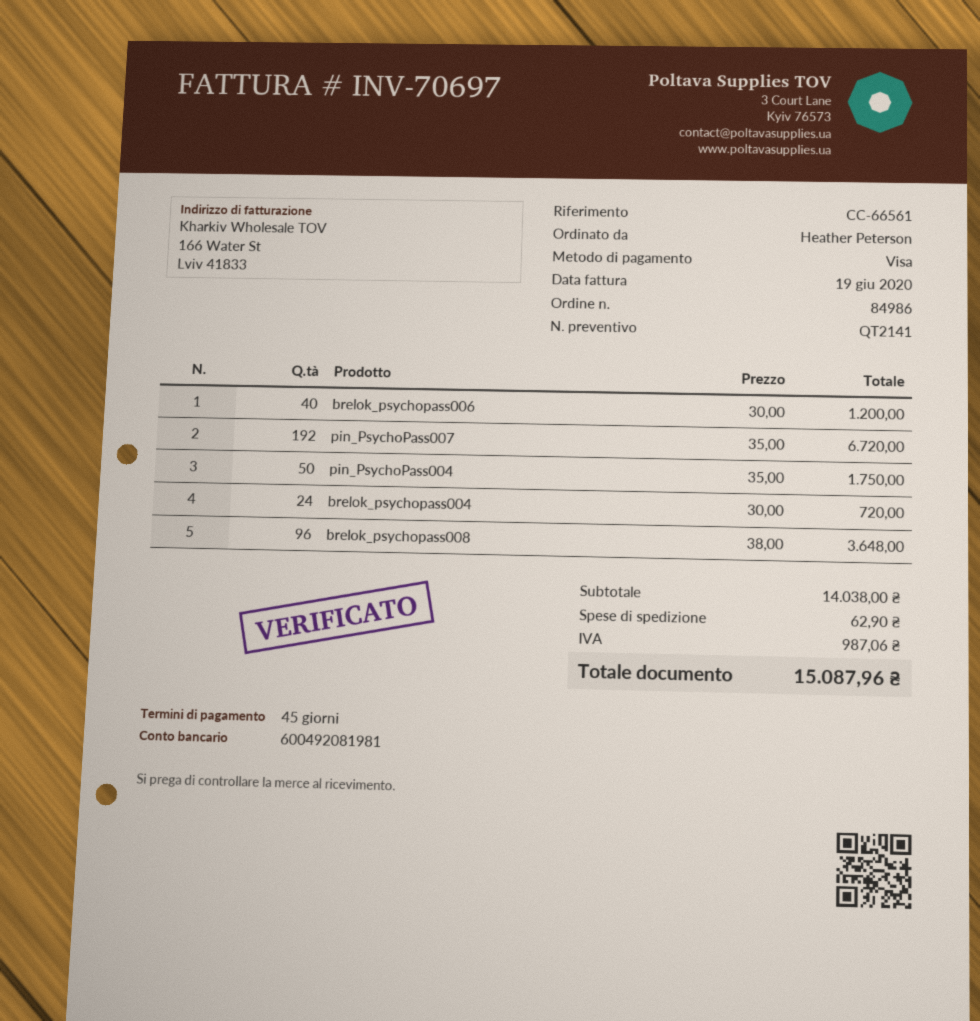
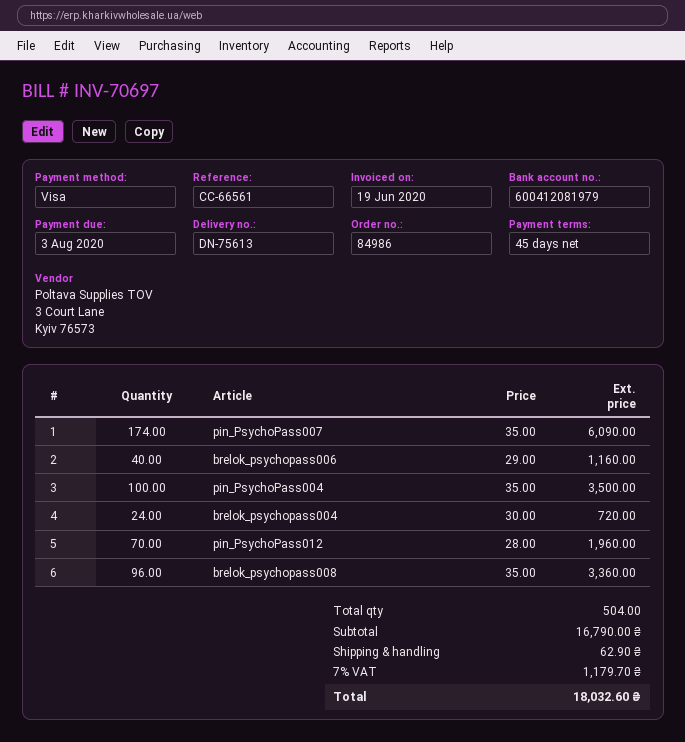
bank account: 600492081981 -> 600412081979
brelok_psychopass006: 40 x 30.00 = 1200.00 -> 40 x 29.00 = 1160.00
pin_PsychoPass007: 192 x 35.00 = 6720.00 -> 174 x 35.00 = 6090.00
pin_PsychoPass004: 50 x 35.00 = 1750.00 -> 100 x 35.00 = 3500.00
brelok_psychopass008: 96 x 38.00 = 3648.00 -> 96 x 35.00 = 3360.00
pin_PsychoPass012: none -> 70 x 28.00 = 1960.00
subtotal: 14038.00 -> 16790.00
tax: 987.06 -> 1179.70
total: 15087.96 -> 18032.60

